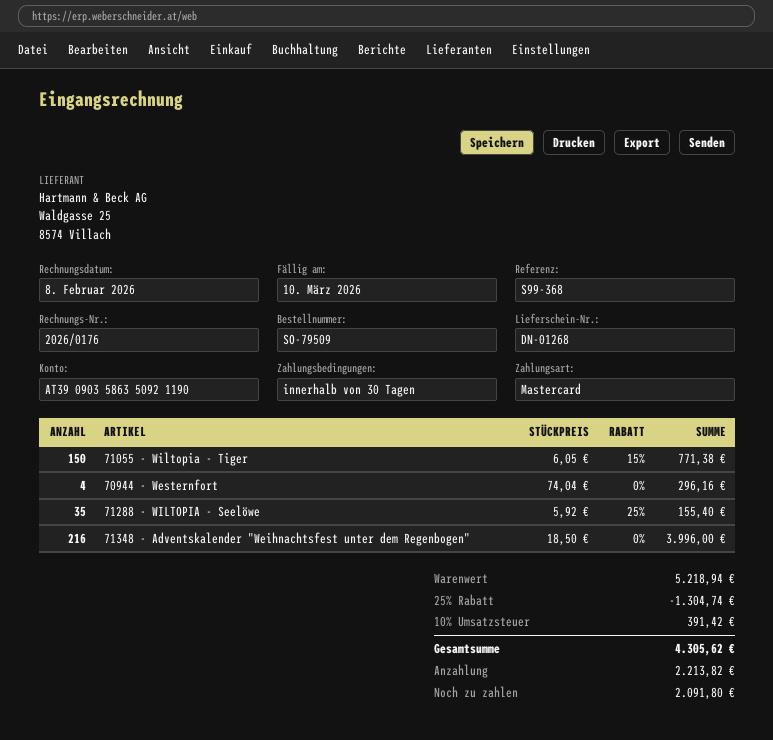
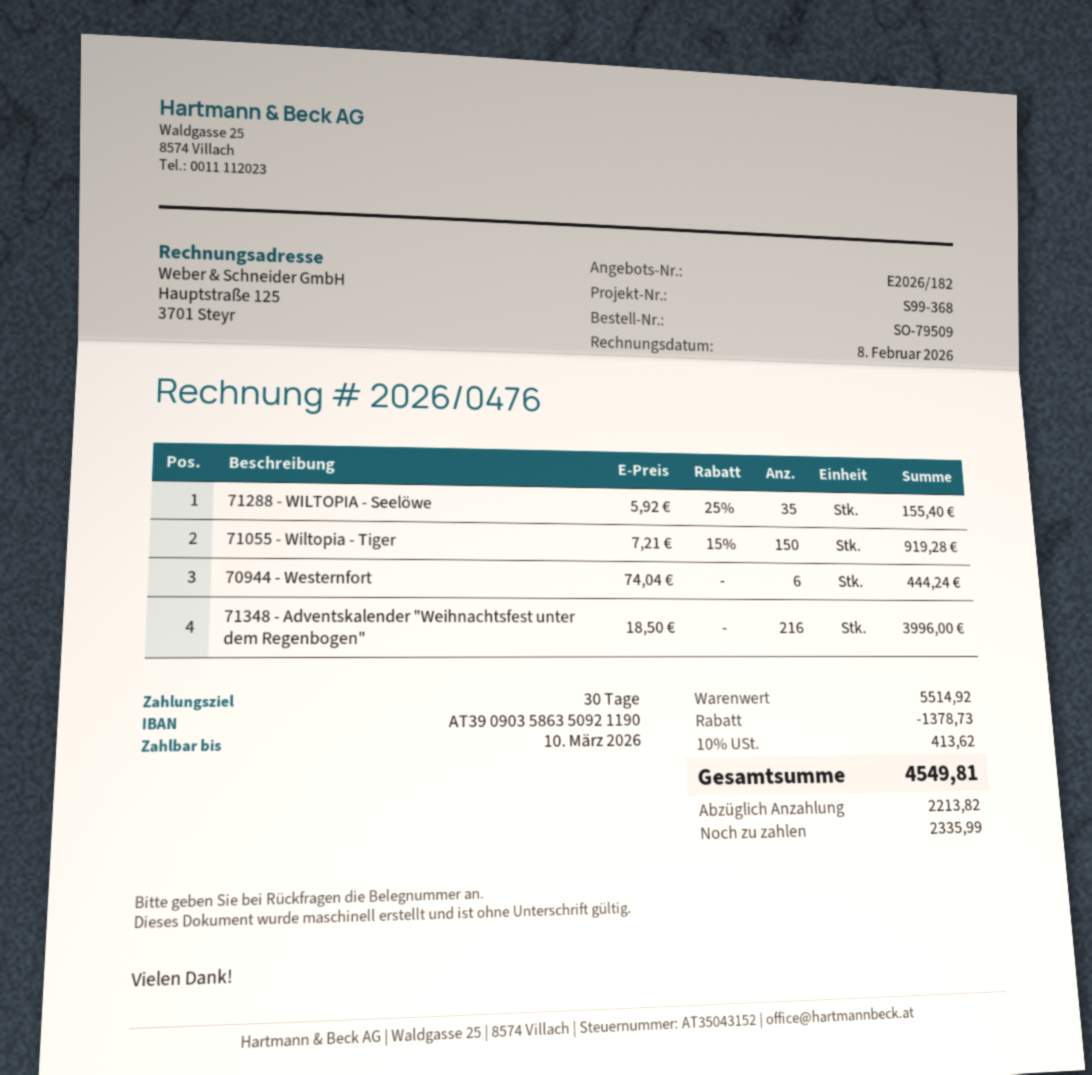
invoice number: 2026/0176 -> 2026/0476
71055 - Wiltopia - Tiger: 150 x 6.05 - 15% = 771.38 -> 150 x 7.21 - 15% = 919.28
70944 - Westernfort: 4 x 74.04 = 296.16 -> 6 x 74.04 = 444.24
subtotal: 5218.94 -> 5514.92
discount: 1304.74 -> 1378.73
tax: 10% = 391.42 -> 10% = 413.62
total: 4305.62 -> 4549.81
balance: 2091.80 -> 2335.99

